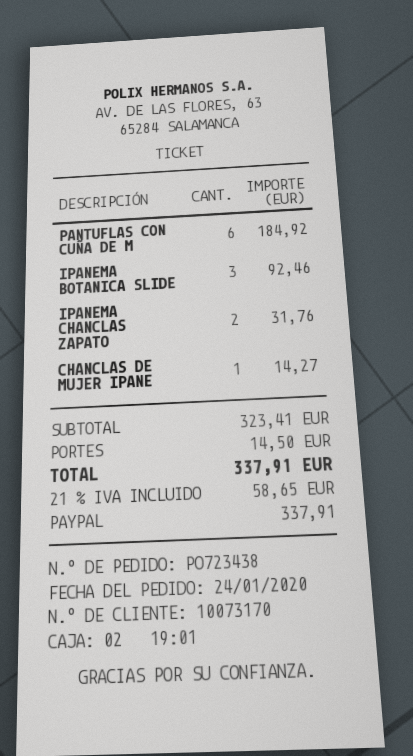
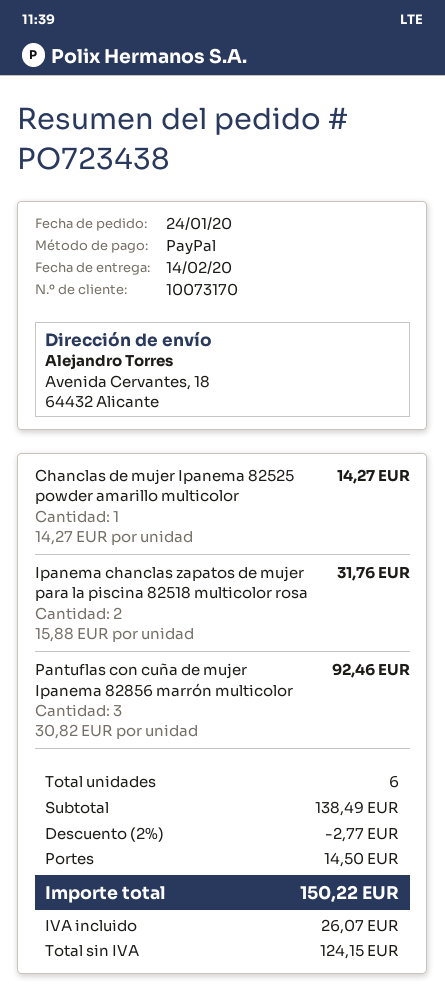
PANTUFLAS CON CUÑA DE M: 6 for 184.92 -> 3 for 92.46
IPANEMA BOTANICA SLIDE: 3 for 92.46 -> none
subtotal: 323.41 -> 138.49
discount: none -> 2% = 2.77
tax: 58.65 -> 26.07
total: 337.91 -> 150.22

